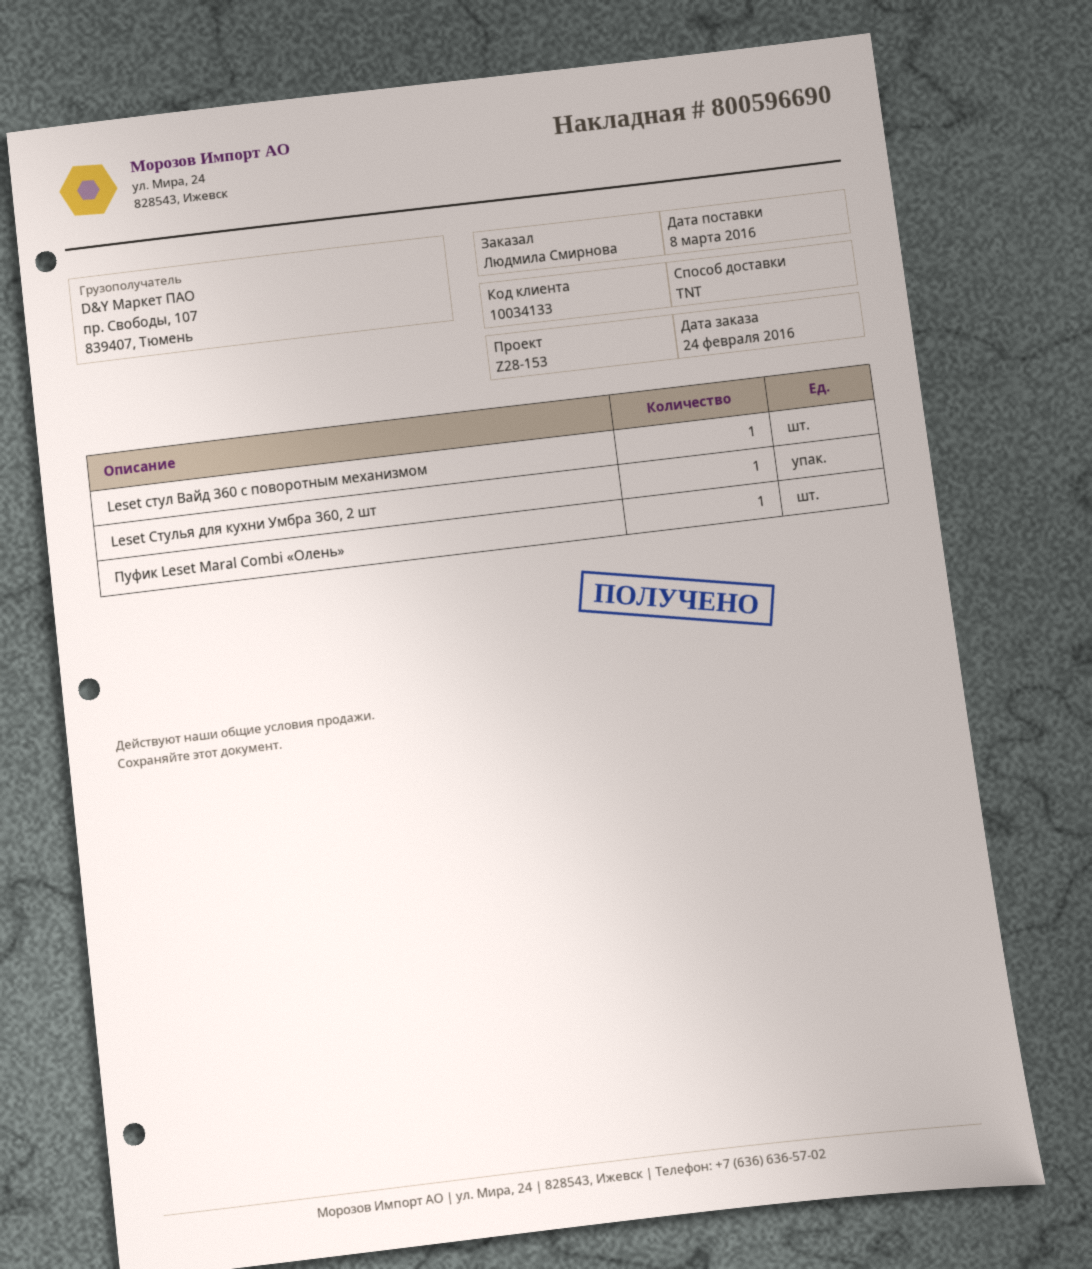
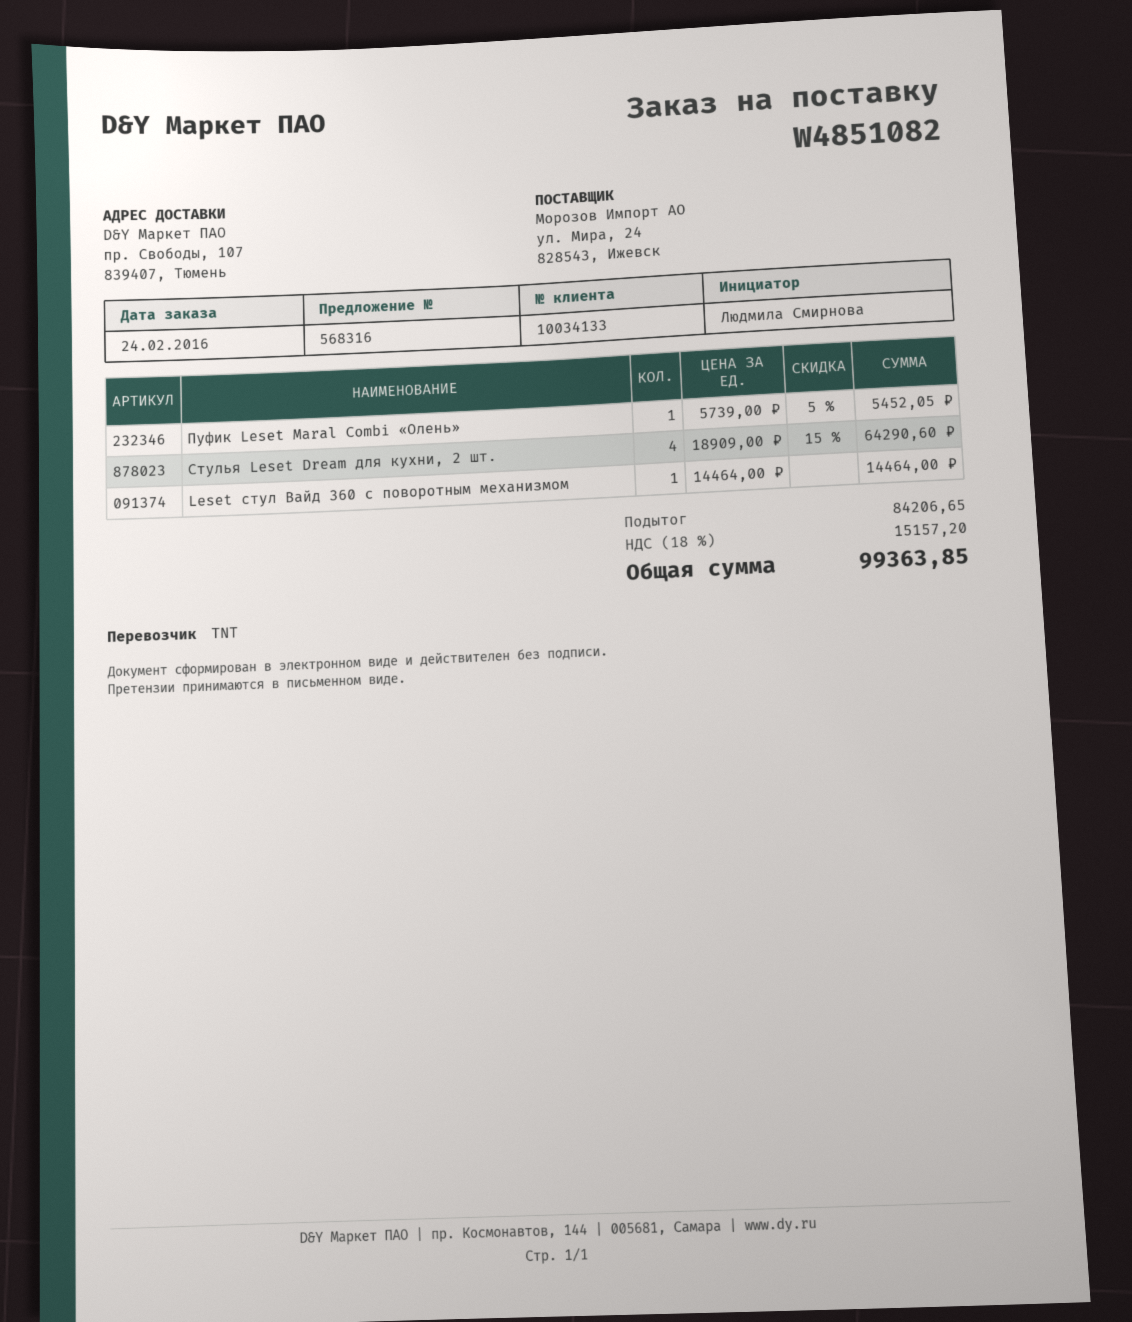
Leset Стулья для кухни Умбра 360, 2 шт: 1 -> none
Стулья Leset Dream для кухни, 2 шт.: none -> 4

